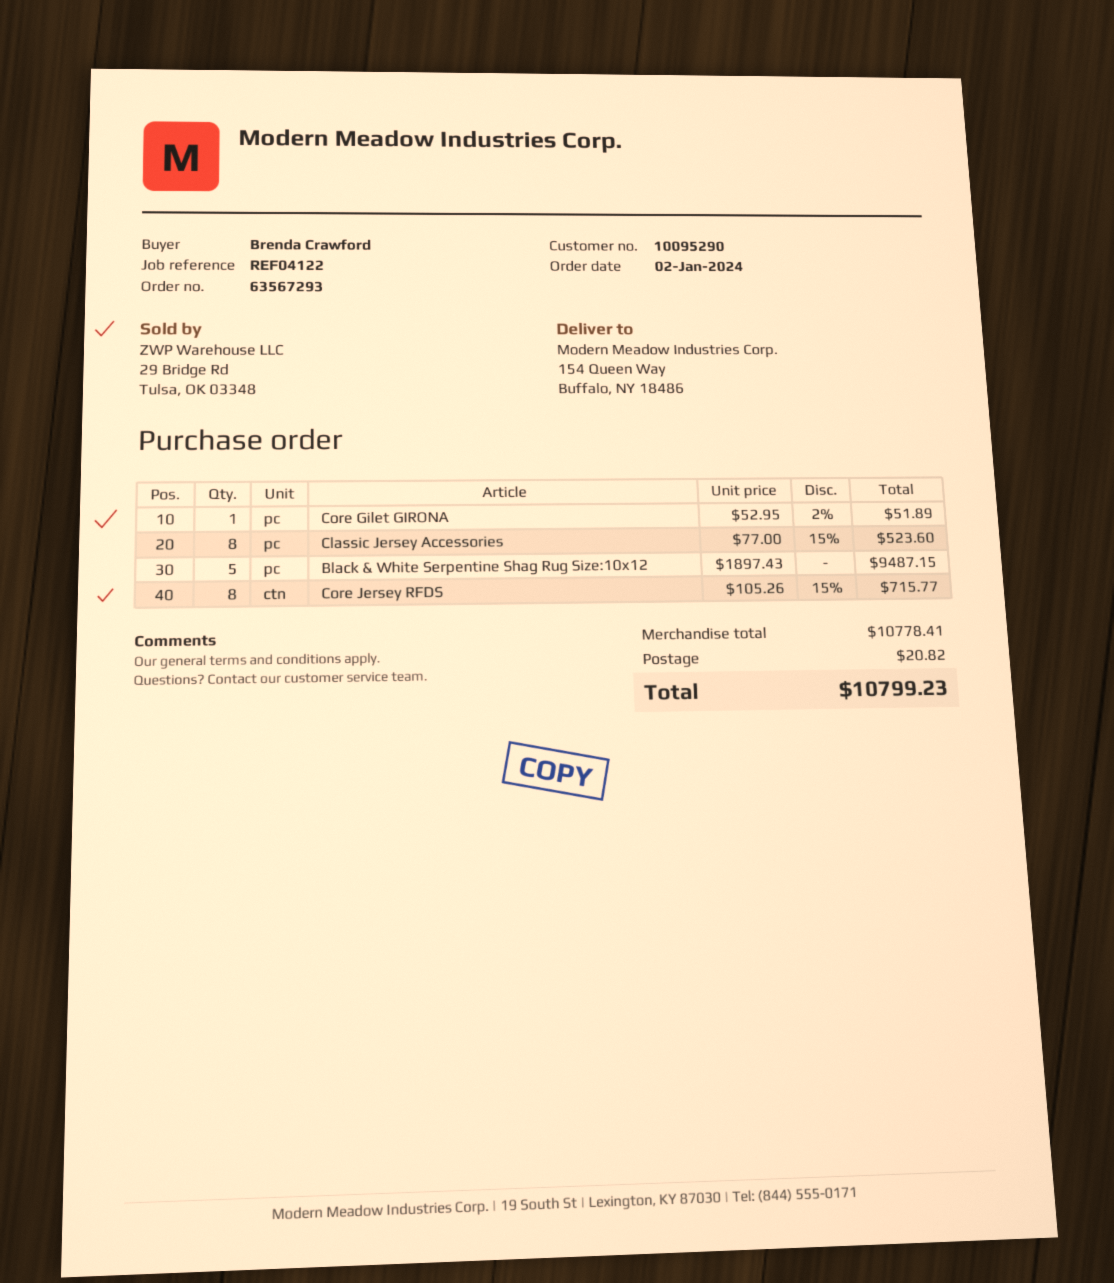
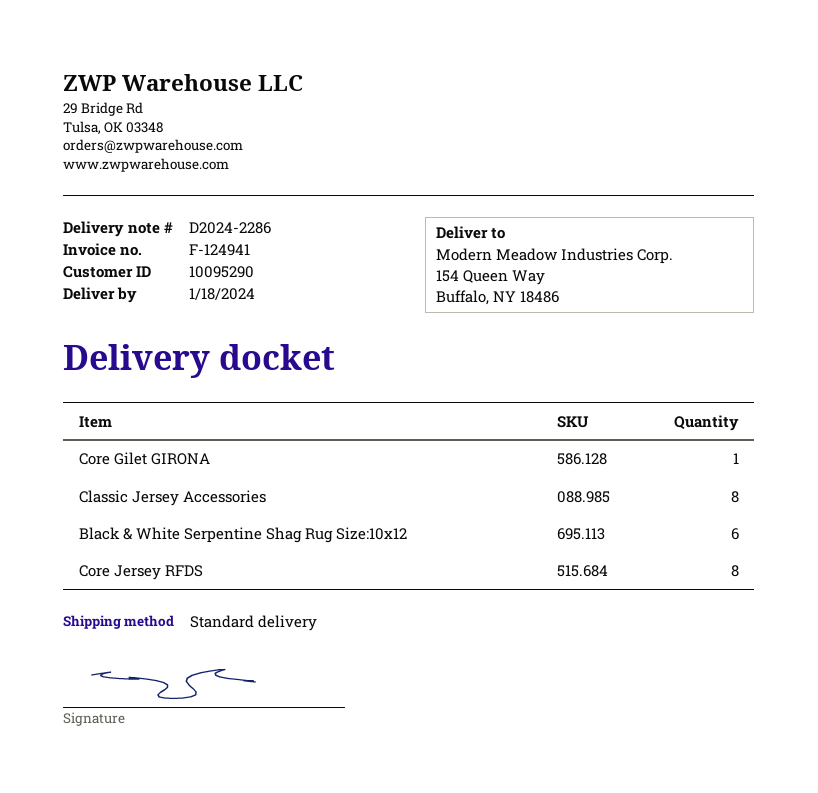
Black & White Serpentine Shag Rug Size:10x12: 5 -> 6

